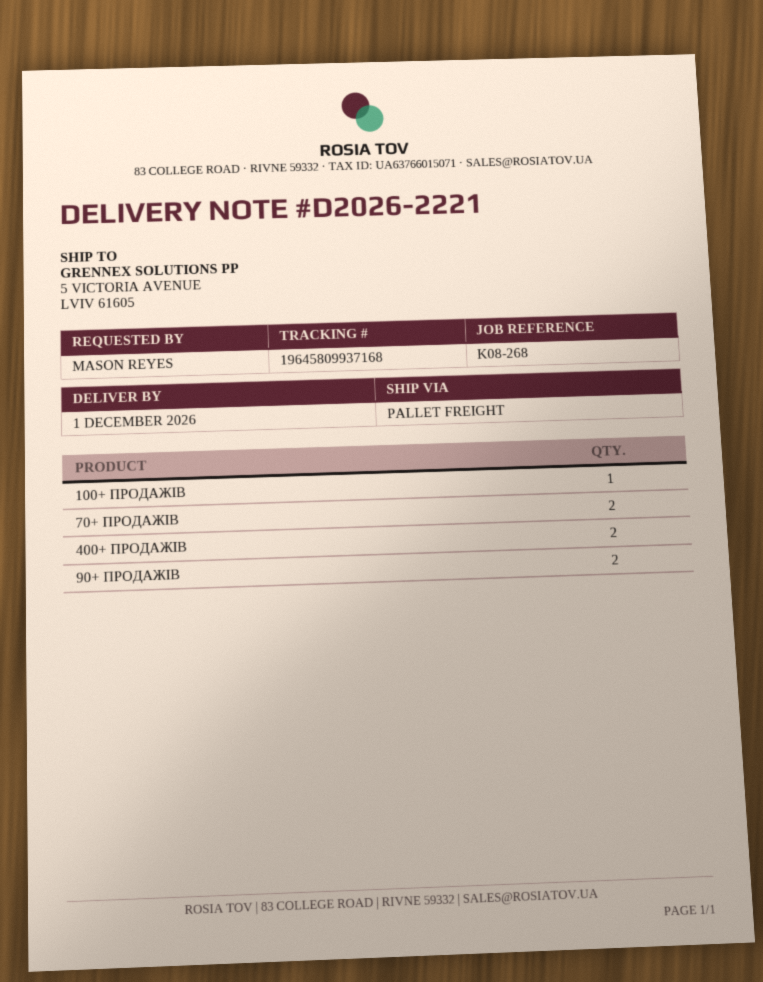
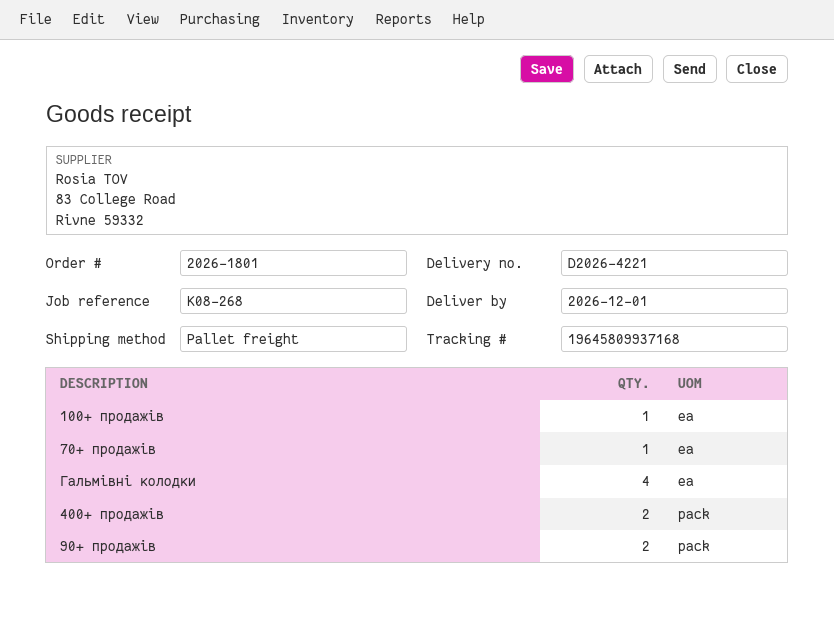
delivery note number: D2026-2221 -> D2026-4221
70+ ПРОДАЖІВ: 2 -> 1
Гальмівні колодки: none -> 4

